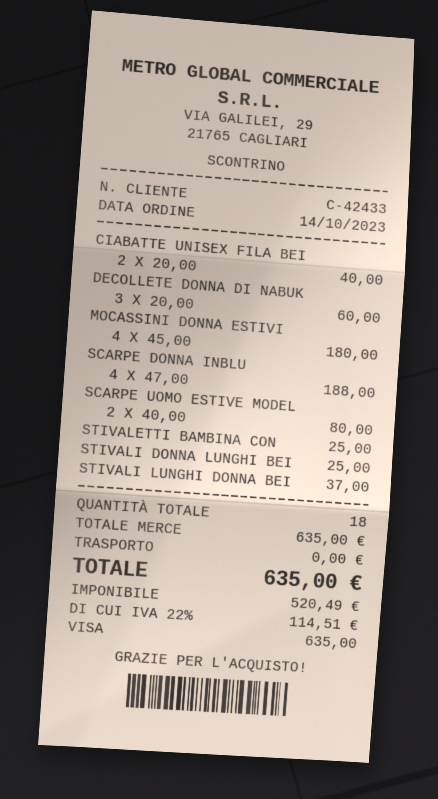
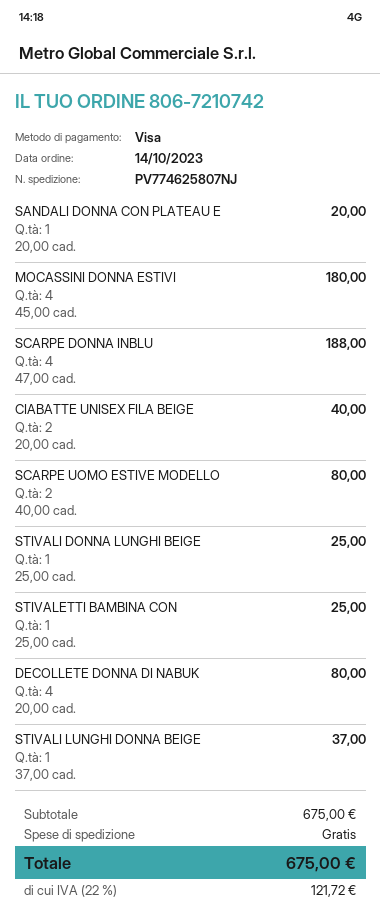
DECOLLETE DONNA DI NABUK: 3 x 20.00 = 60.00 -> 4 x 20.00 = 80.00
SANDALI DONNA CON PLATEAU E: none -> 1 x 20.00 = 20.00
subtotal: 635.00 -> 675.00
tax: 22% = 114.51 -> 22% = 121.72
total: 635.00 -> 675.00

